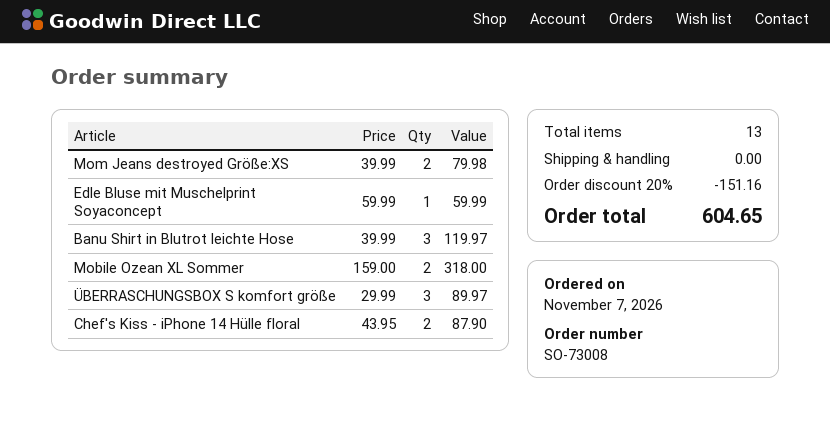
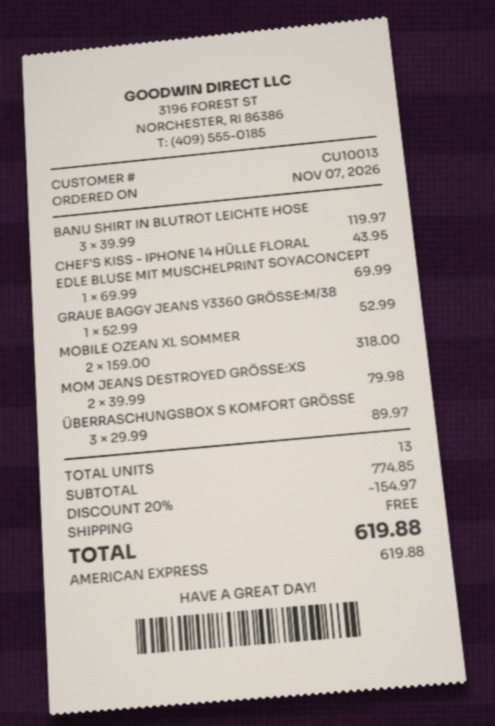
Edle Bluse mit Muschelprint Soyaconcept: 1 x 59.99 = 59.99 -> 1 x 69.99 = 69.99
Chef's Kiss - iPhone 14 Hülle floral: 2 x 43.95 = 87.90 -> 1 x 43.95 = 43.95
GRAUE BAGGY JEANS Y3360 GRÖSSE:M/38: none -> 1 x 52.99 = 52.99
discount: 20% = 151.16 -> 20% = 154.97
total: 604.65 -> 619.88

